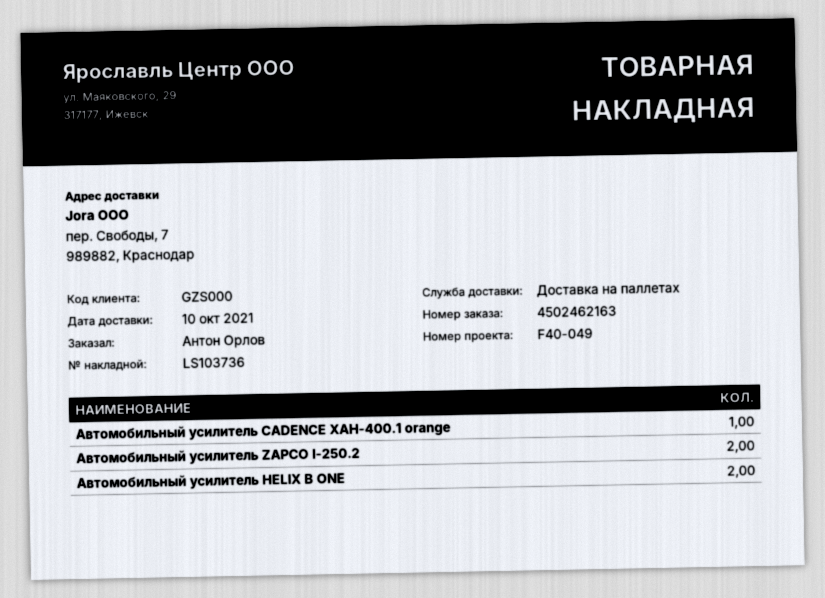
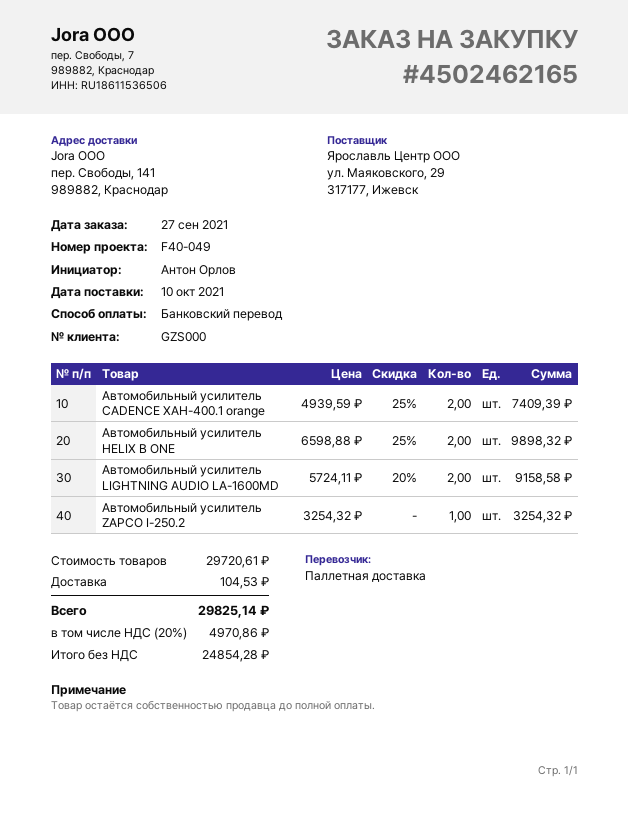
order number: 4502462163 -> 4502462165
ship to: пер. Свободы, 7, 989882, Краснодар -> пер. Свободы, 141, 989882, Краснодар
Автомобильный усилитель CADENCE XAH-400.1 orange: 1 -> 2
Автомобильный усилитель ZAPCO I-250.2: 2 -> 1
Автомобильный усилитель LIGHTNING AUDIO LA-1600MD: none -> 2

